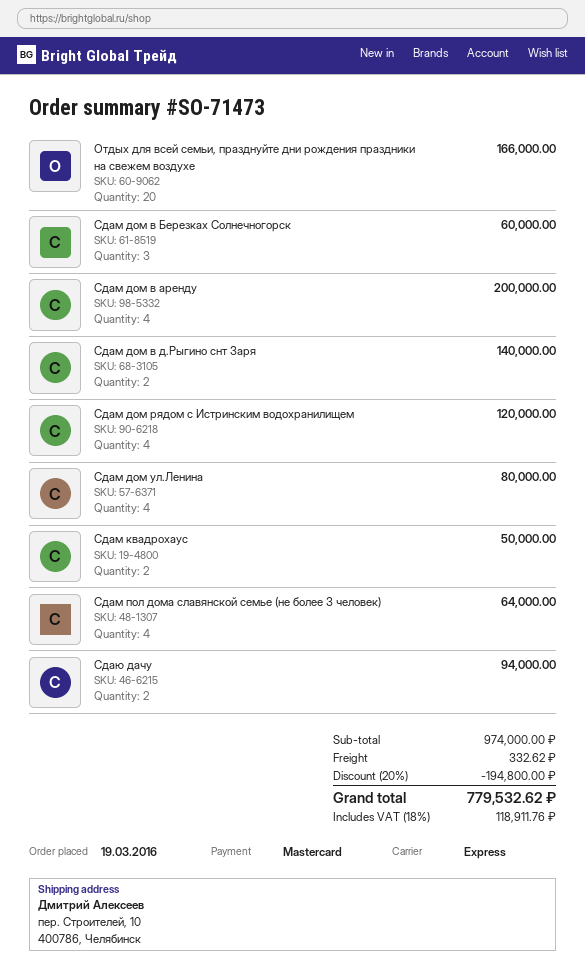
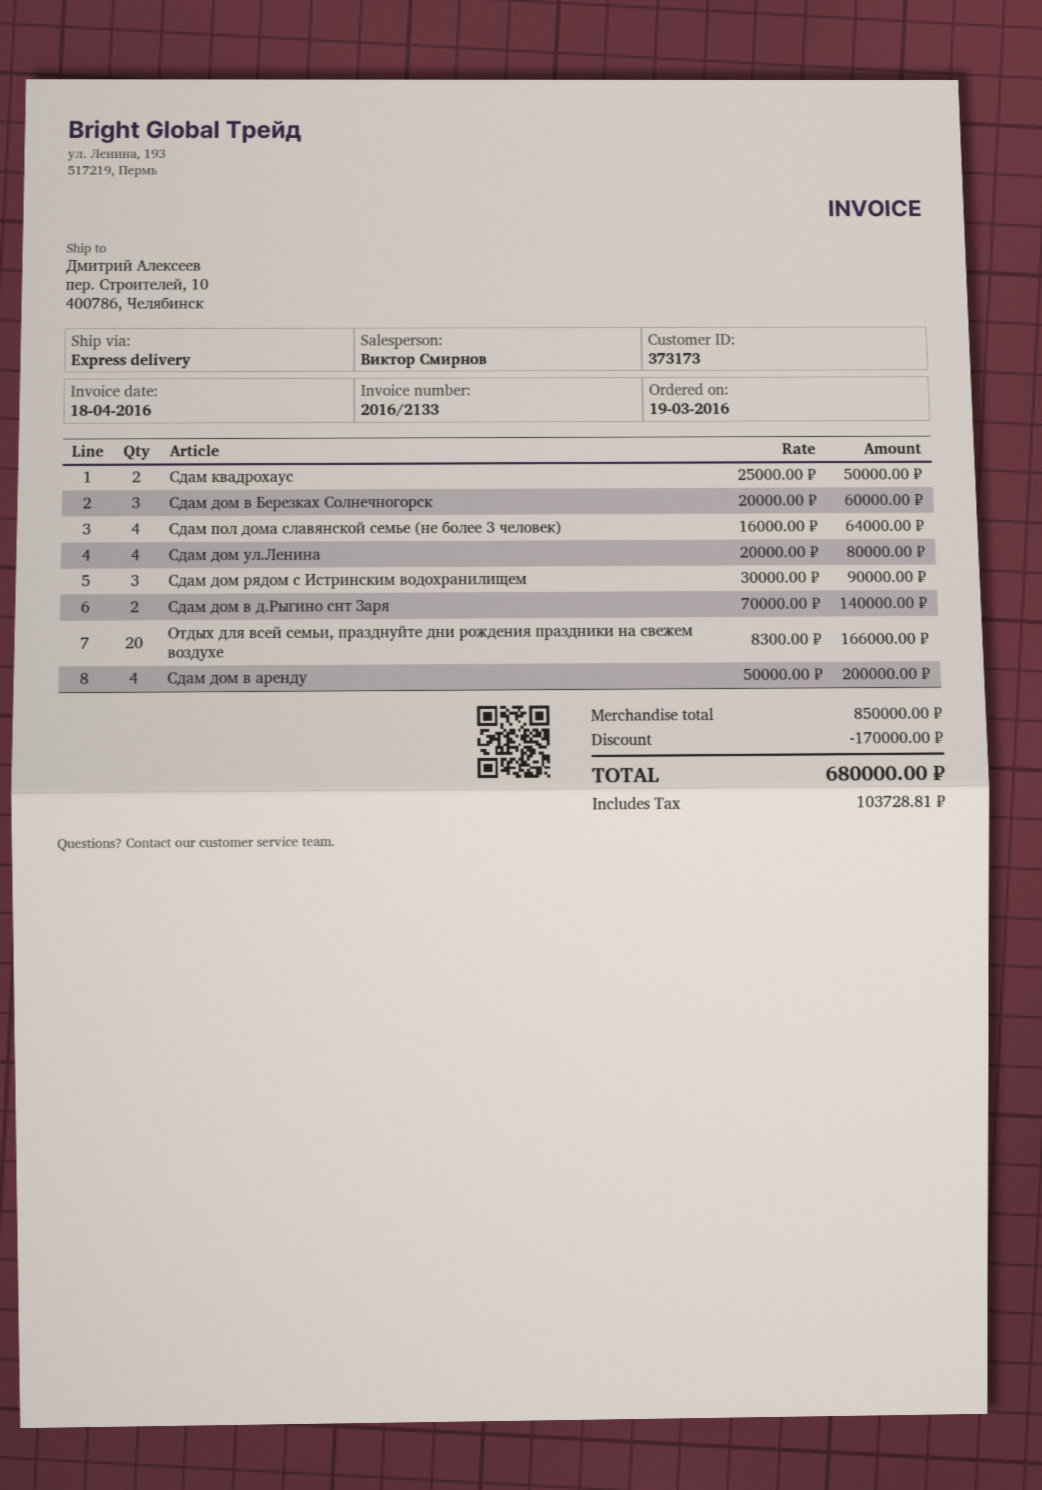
Сдам дом рядом с Истринским водохранилищем: 4 for 120000.00 -> 3 for 90000.00
Сдаю дачу: 2 for 94000.00 -> none
subtotal: 974000.00 -> 850000.00
discount: 194800.00 -> 170000.00
shipping: 332.62 -> none
tax: 118911.76 -> 103728.81
total: 779532.62 -> 680000.00

